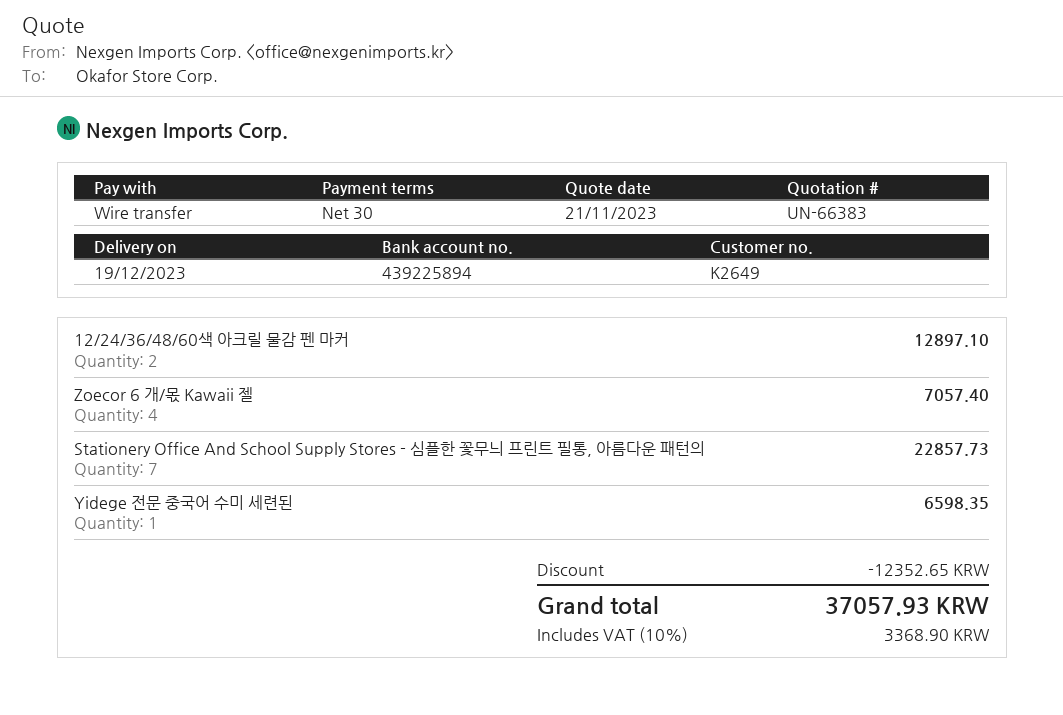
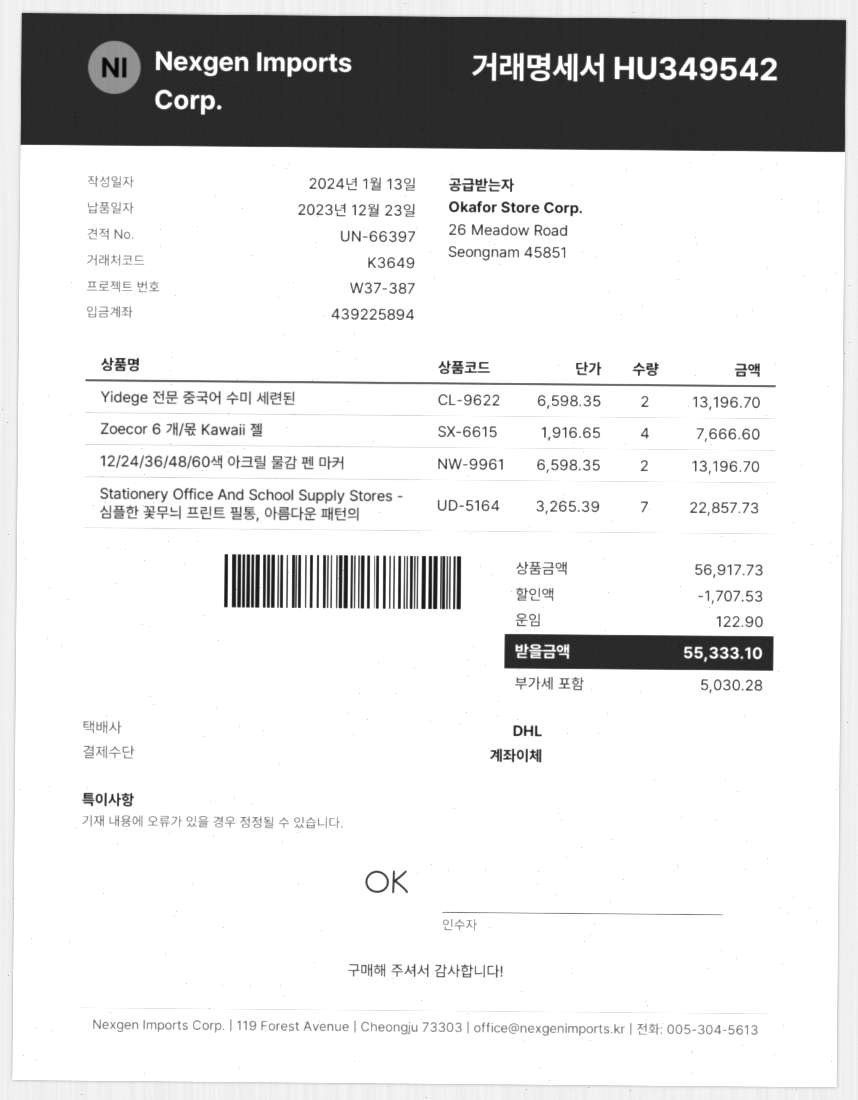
quote number: UN-66383 -> UN-66397
delivery date: 2023-12-19 -> 2023-12-23
customer number: K2649 -> K3649
12/24/36/48/60색 아크릴 물감 펜 마커: 2 for 12897.10 -> 2 for 13196.70
Zoecor 6 개/몫 Kawaii 젤: 4 for 7057.40 -> 4 for 7666.60
Yidege 전문 중국어 수미 세련된: 1 for 6598.35 -> 2 for 13196.70
discount: 12352.65 -> 1707.53
shipping: none -> 122.90
tax: 3368.90 -> 5030.28
total: 37057.93 -> 55333.10

